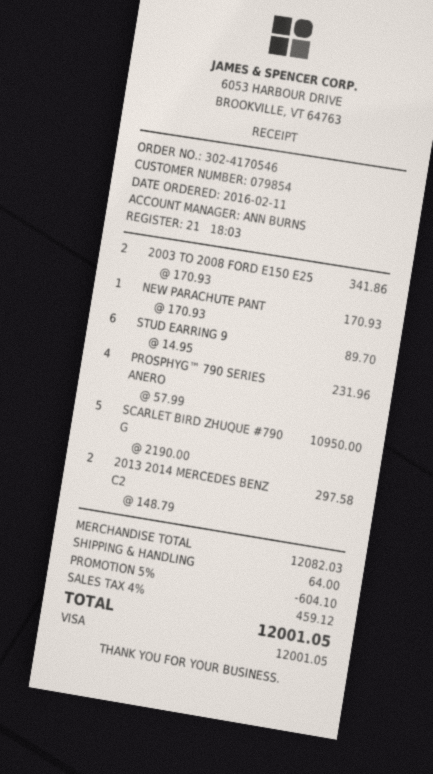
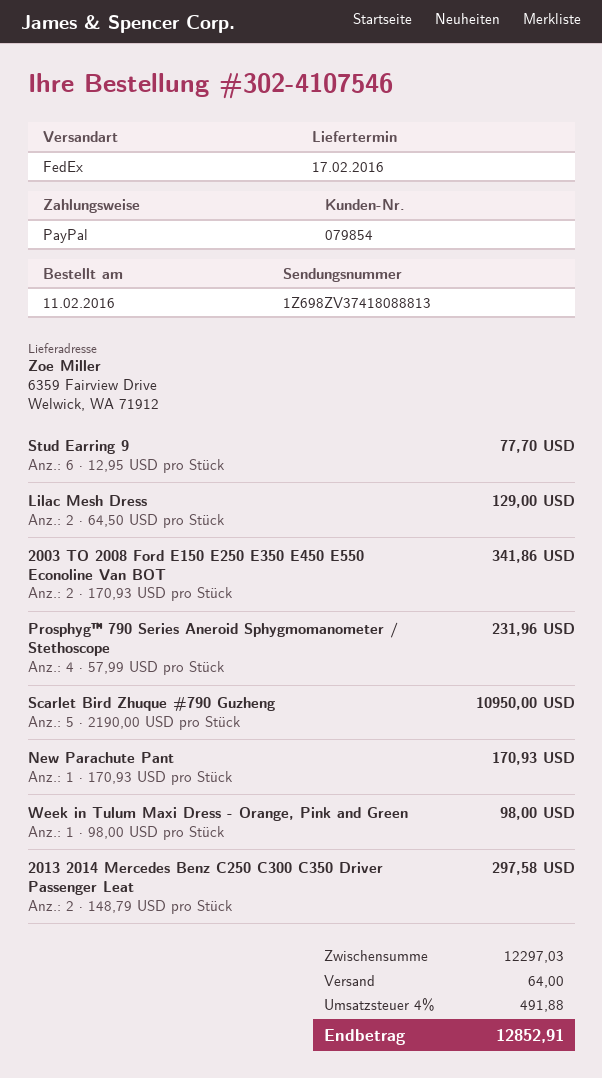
order number: 302-4170546 -> 302-4107546
payment method: Visa -> PayPal
STUD EARRING 9: 6 x 14.95 = 89.70 -> 6 x 12.95 = 77.70
Lilac Mesh Dress: none -> 2 x 64.50 = 129.00
Week in Tulum Maxi Dress - Orange, Pink and Green: none -> 1 x 98.00 = 98.00
subtotal: 12082.03 -> 12297.03
discount: 5% = 604.10 -> none
tax: 4% = 459.12 -> 4% = 491.88
total: 12001.05 -> 12852.91

